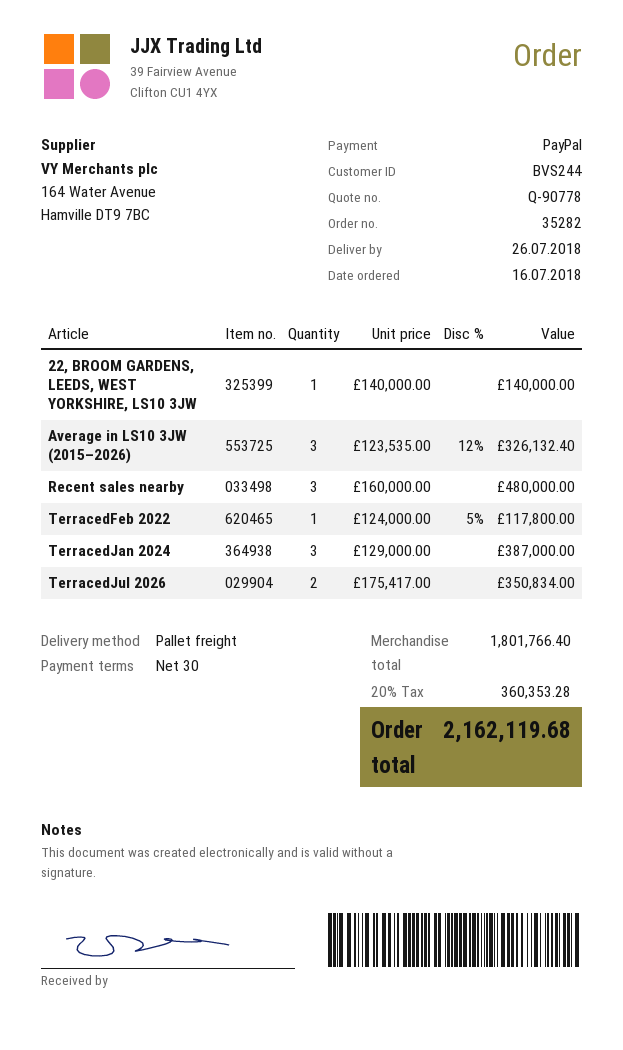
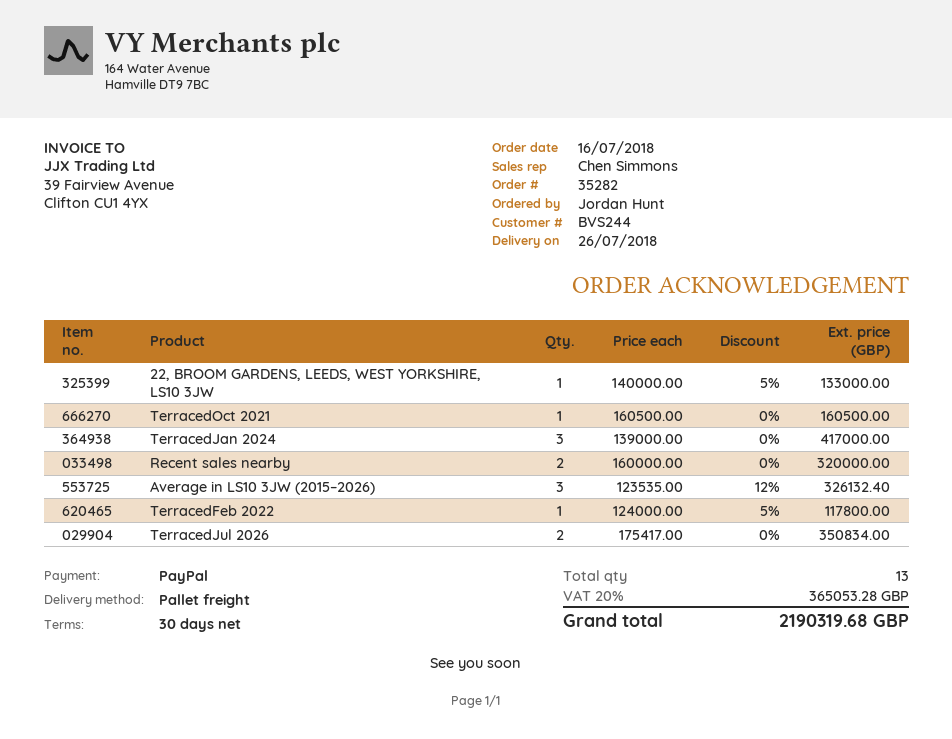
22, BROOM GARDENS, LEEDS, WEST YORKSHIRE, LS10 3JW: 1 x 140000.00 = 140000.00 -> 1 x 140000.00 - 5% = 133000.00
Recent sales nearby: 3 x 160000.00 = 480000.00 -> 2 x 160000.00 = 320000.00
TerracedJan 2024: 3 x 129000.00 = 387000.00 -> 3 x 139000.00 = 417000.00
TerracedOct 2021: none -> 1 x 160500.00 = 160500.00
tax: 20% = 360353.28 -> 20% = 365053.28
total: 2162119.68 -> 2190319.68

